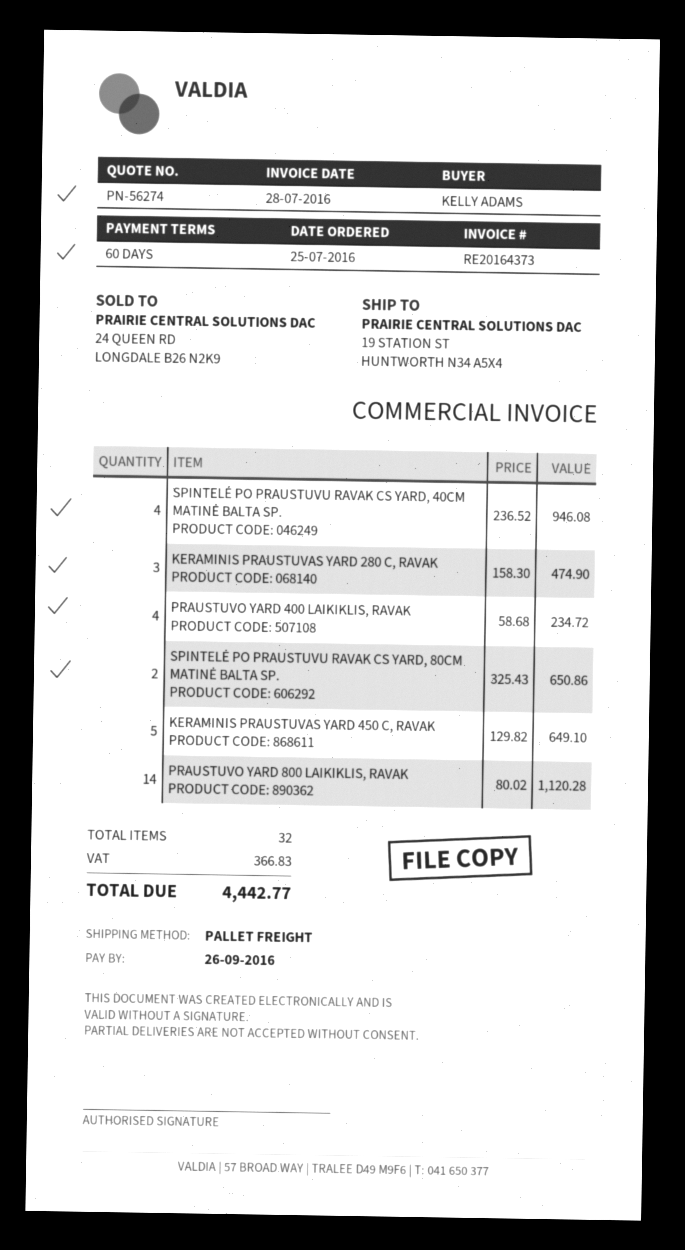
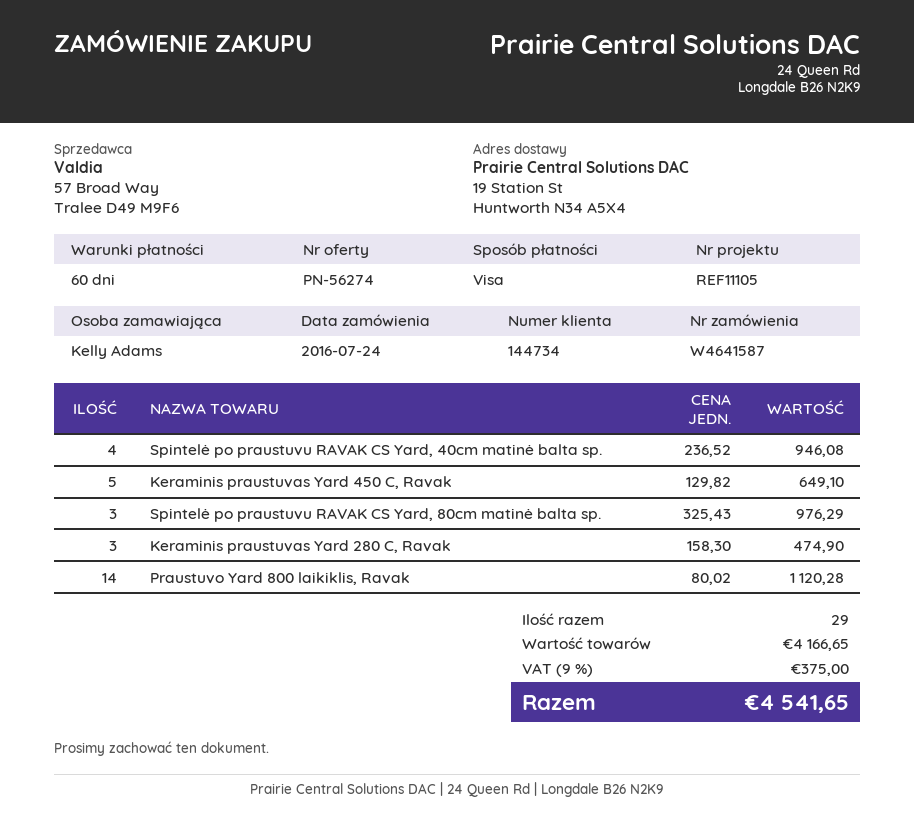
order date: 2016-07-25 -> 2016-07-24
PRAUSTUVO YARD 400 LAIKIKLIS, RAVAK: 4 x 58.68 = 234.72 -> none
SPINTELĖ PO PRAUSTUVU RAVAK CS YARD, 80CM MATINĖ BALTA SP.: 2 x 325.43 = 650.86 -> 3 x 325.43 = 976.29
total quantity: 32 -> 29
tax: 366.83 -> 375.00
total: 4442.77 -> 4541.65

